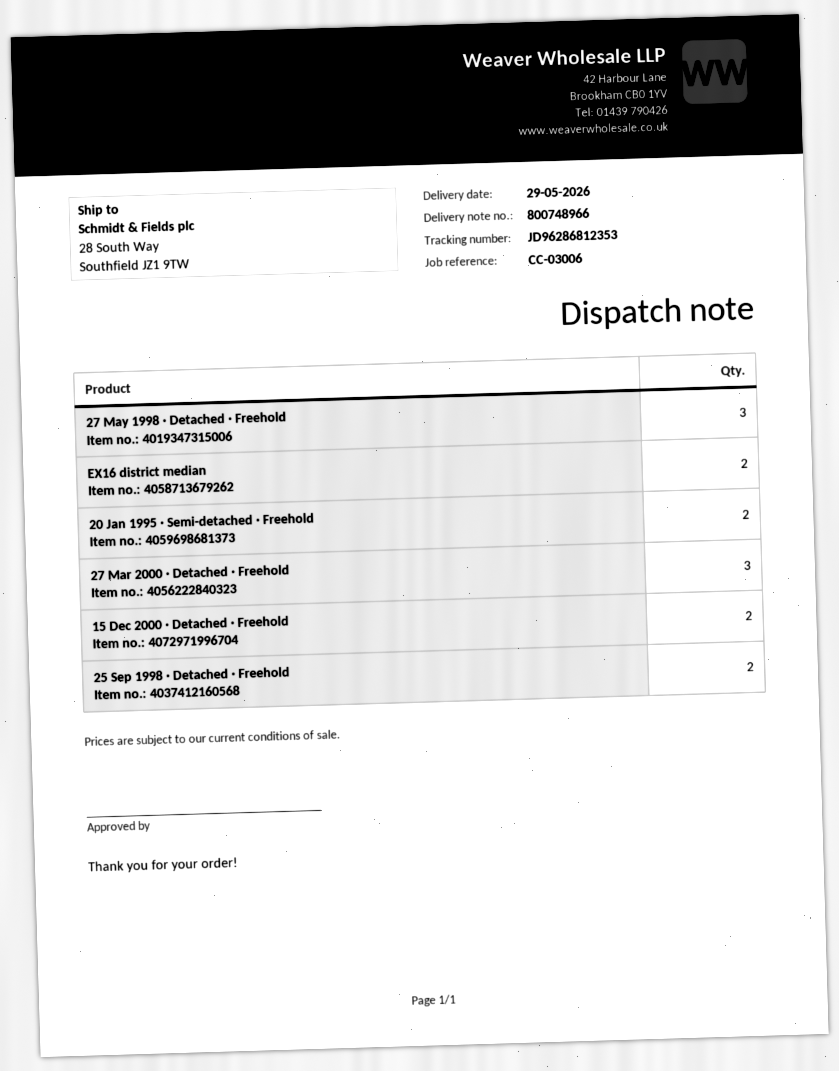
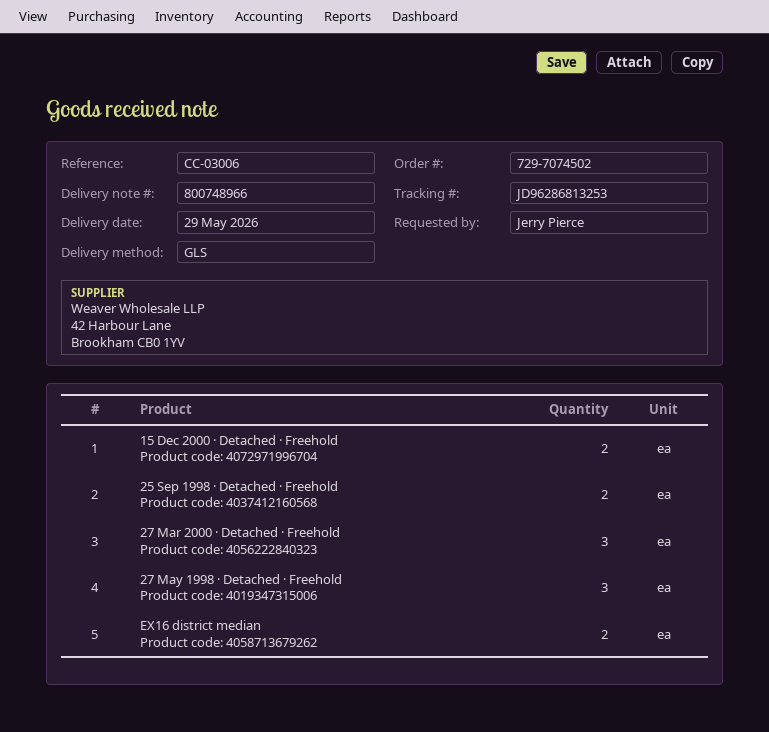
tracking number: JD96286812353 -> JD96286813253
20 Jan 1995 · Semi-detached · Freehold: 2 -> none

